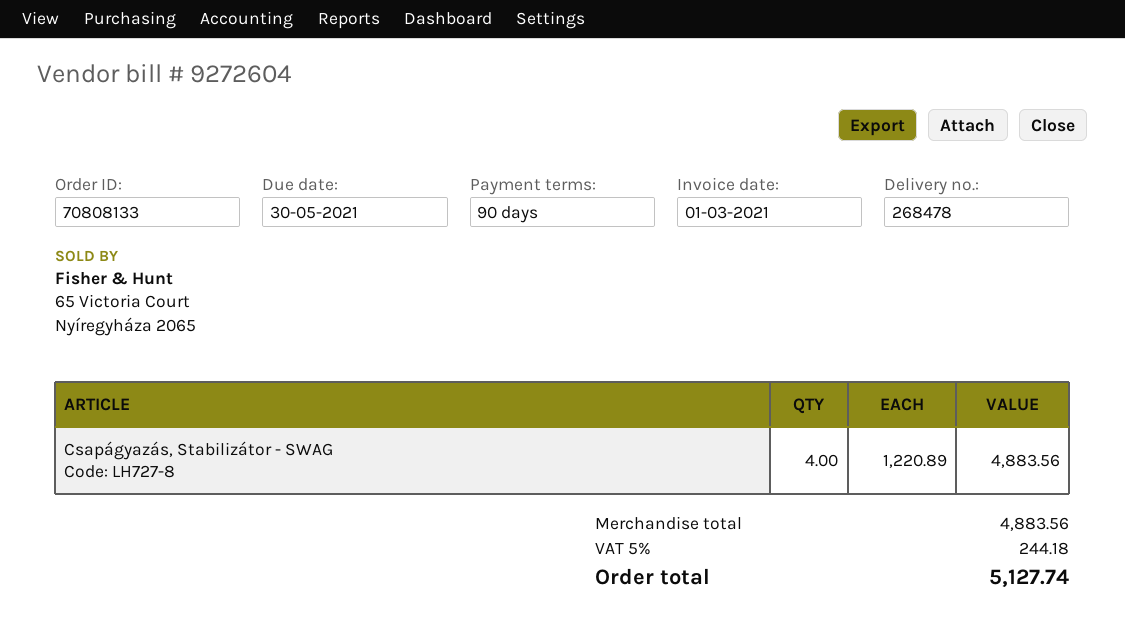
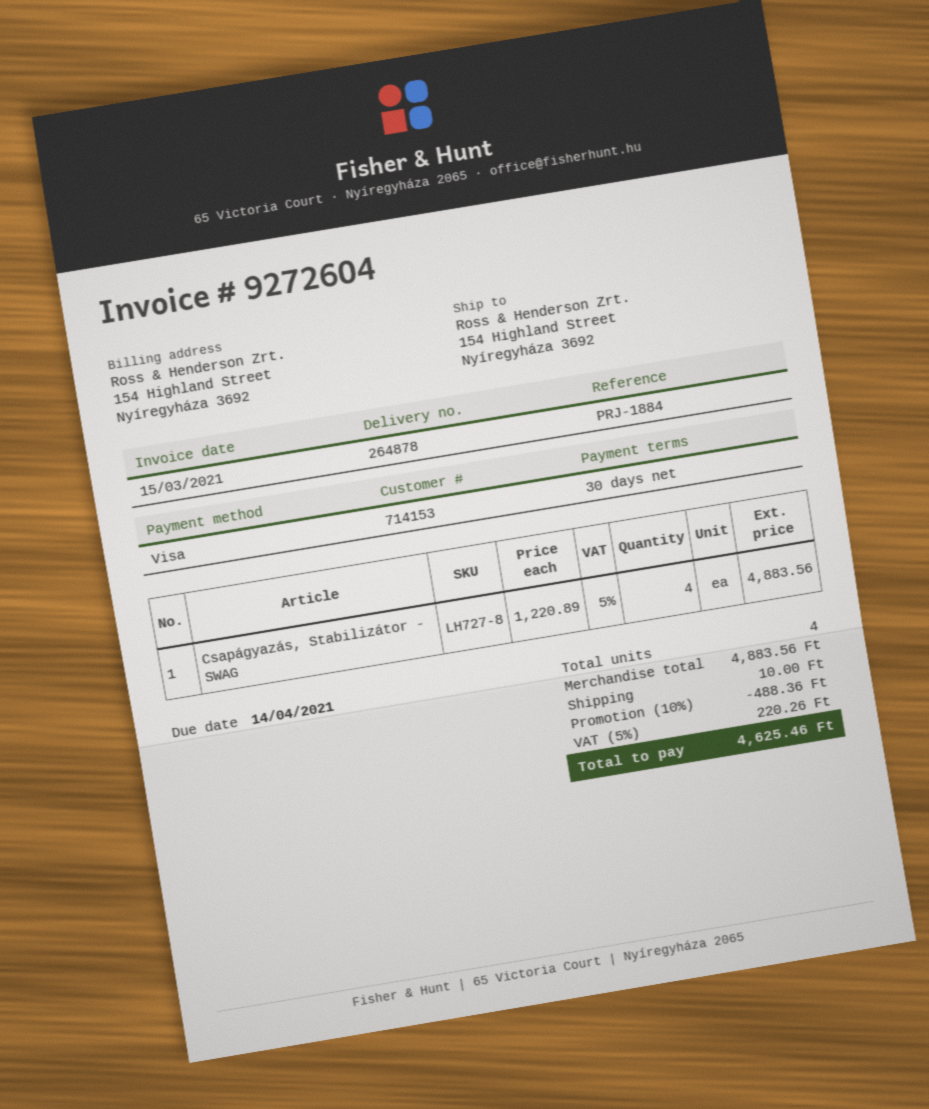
delivery note number: 268478 -> 264878
invoice date: 2021-03-01 -> 2021-03-15
payment terms: 90 days -> 30 days
due date: 2021-05-30 -> 2021-04-14
discount: none -> 10% = 488.36
shipping: none -> 10.00
tax: 5% = 244.18 -> 5% = 220.26
total: 5127.74 -> 4625.46

